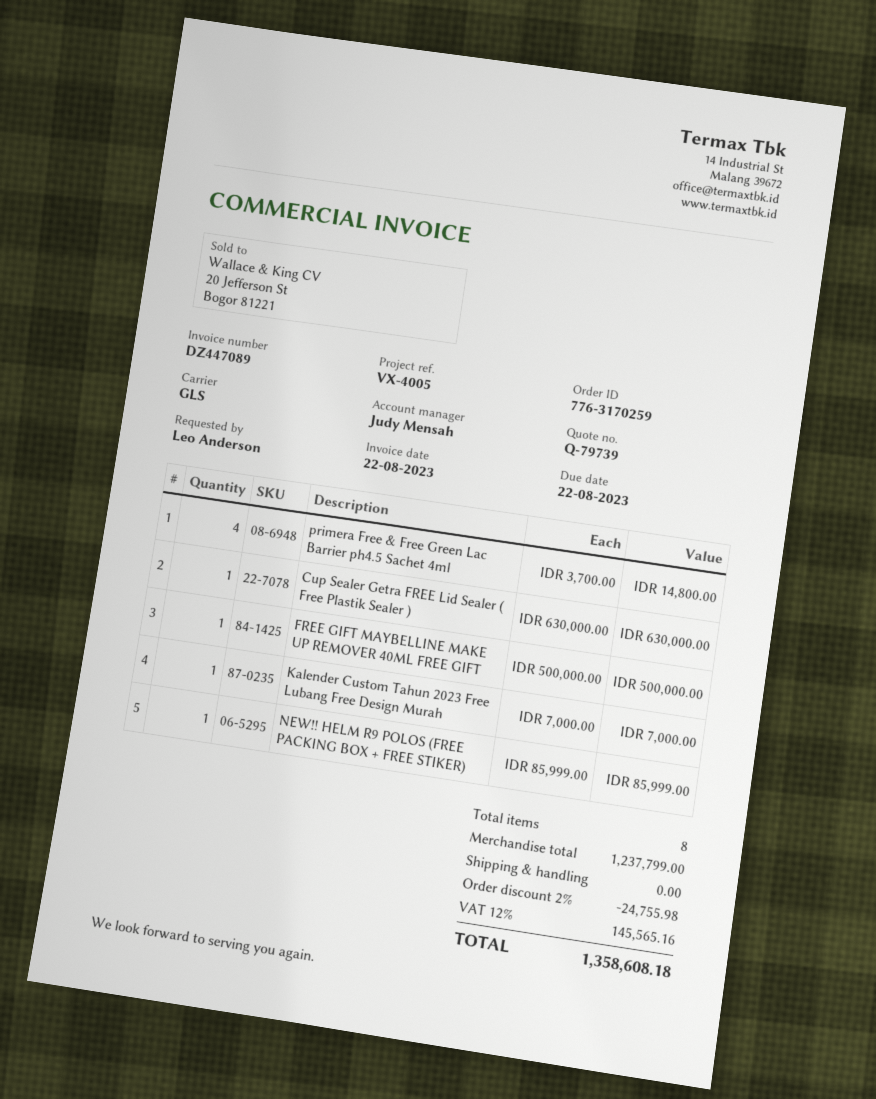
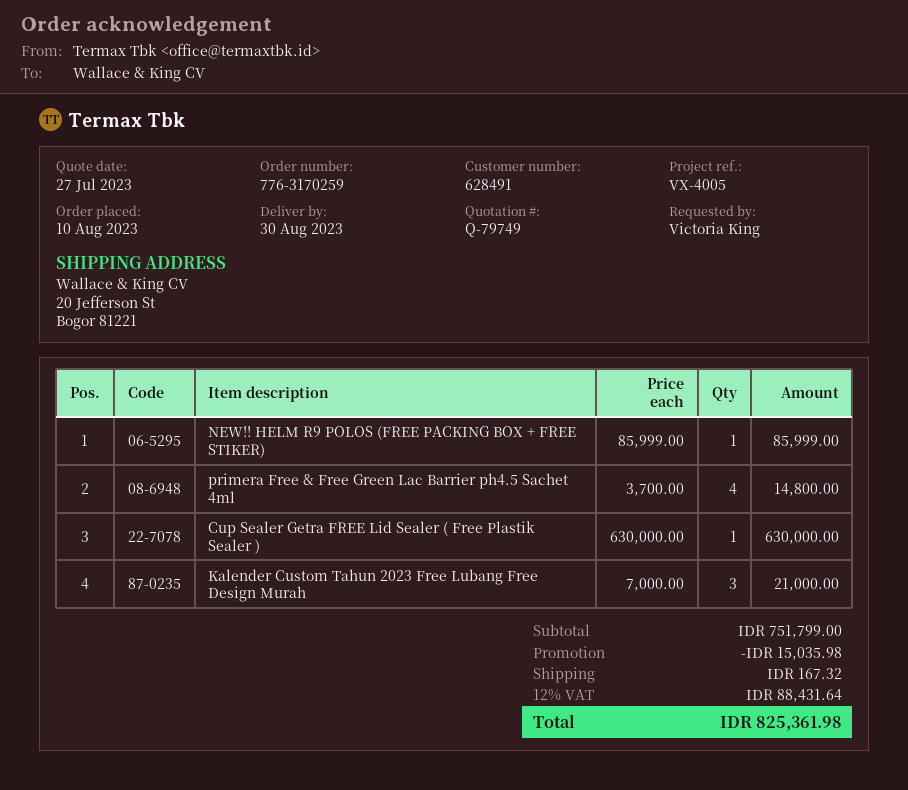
quote number: Q-79739 -> Q-79749
ordered by: Leo Anderson -> Victoria King
FREE GIFT MAYBELLINE MAKE UP REMOVER 40ML FREE GIFT: 1 x 500000.00 = 500000.00 -> none
Kalender Custom Tahun 2023 Free Lubang Free Design Murah: 1 x 7000.00 = 7000.00 -> 3 x 7000.00 = 21000.00
subtotal: 1237799.00 -> 751799.00
discount: 24755.98 -> 15035.98
shipping: 0.00 -> 167.32
tax: 12% = 145565.16 -> 12% = 88431.64
total: 1358608.18 -> 825361.98

